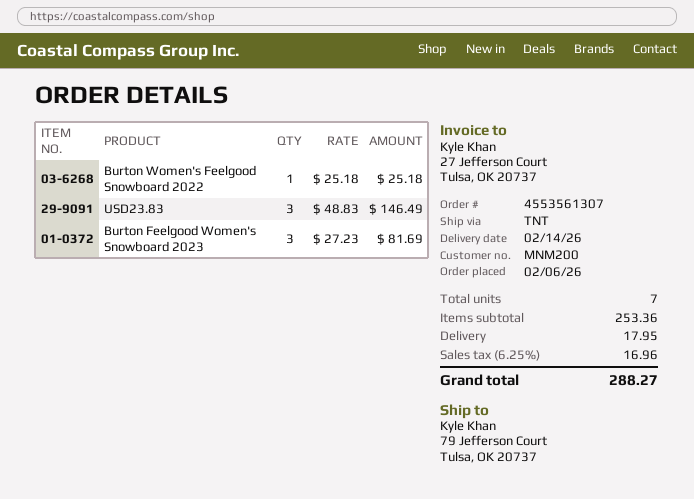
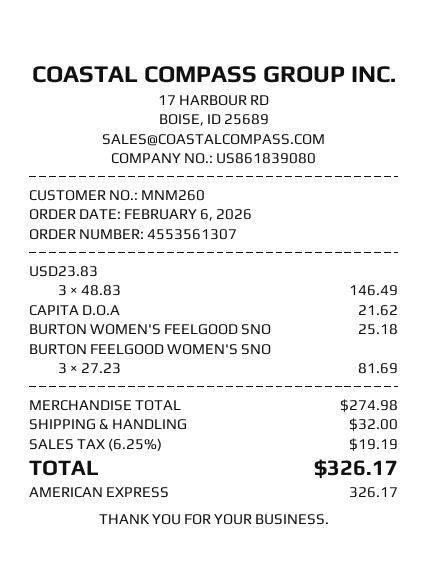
customer number: MNM200 -> MNM260
CAPITA D.O.A: none -> 1 x 21.62 = 21.62
subtotal: 253.36 -> 274.98
shipping: 17.95 -> 32.00
tax: 6.25% = 16.96 -> 6.25% = 19.19
total: 288.27 -> 326.17

